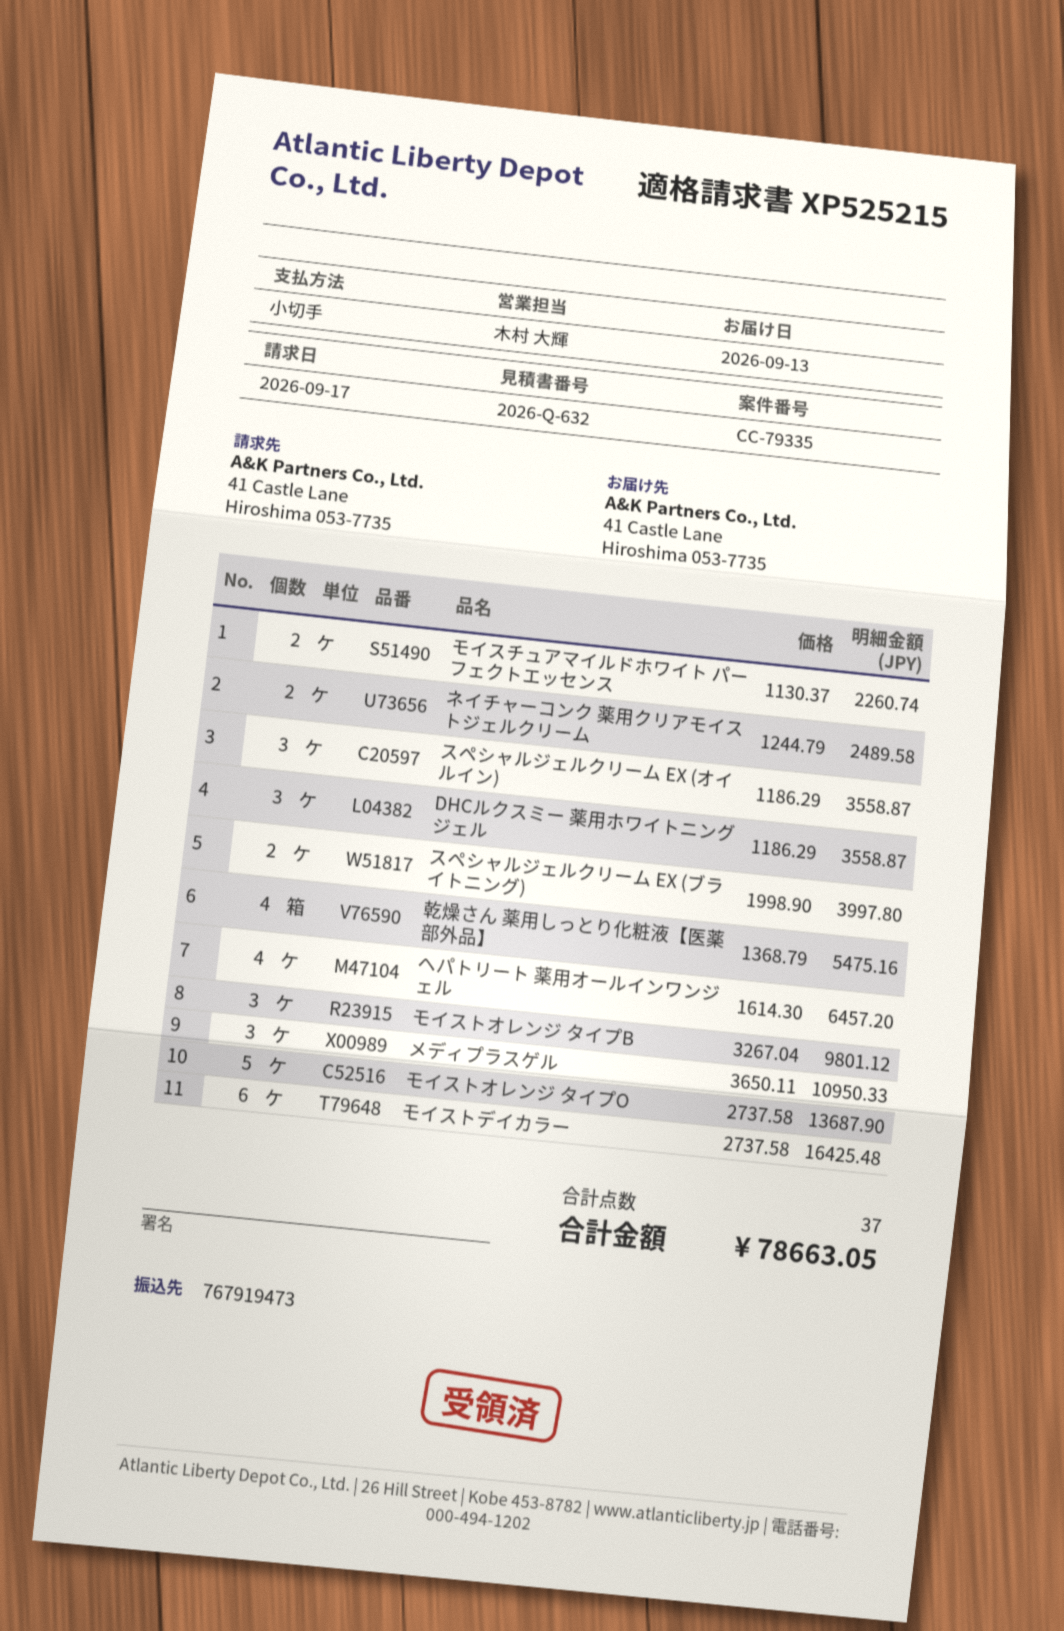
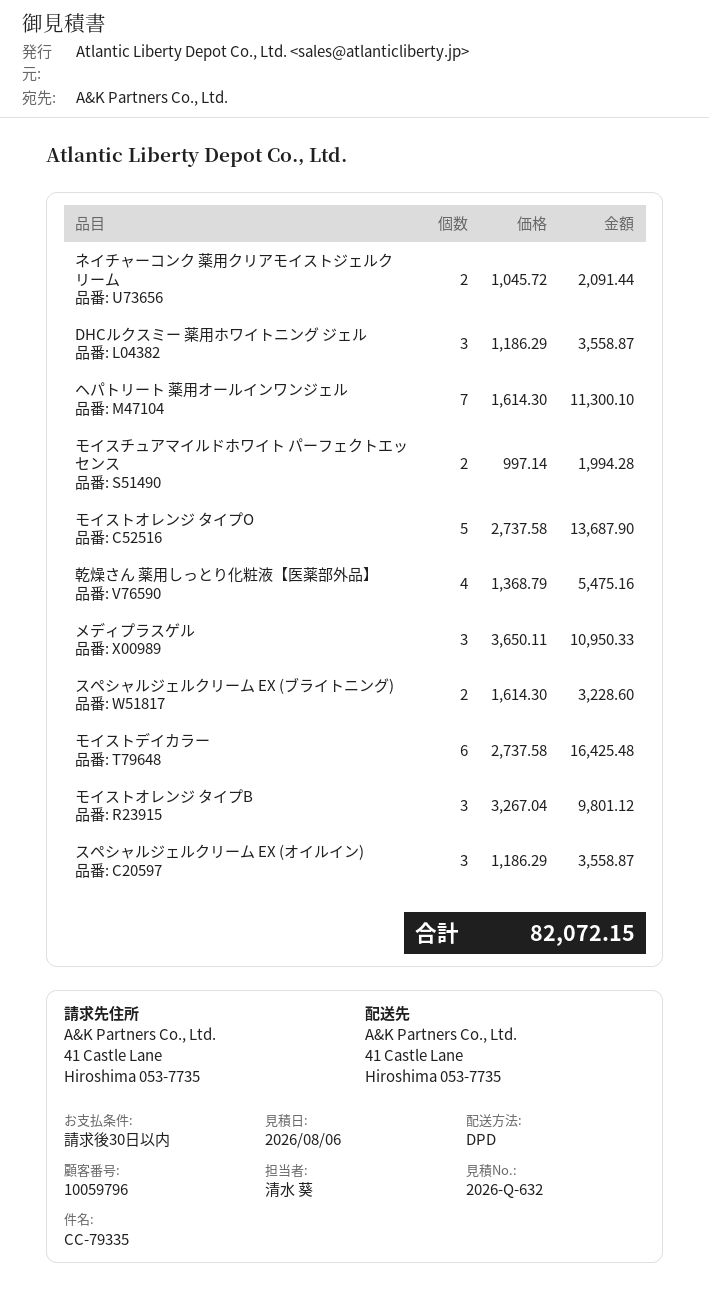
sales rep: 木村 大輝 -> 清水 葵
モイスチュアマイルドホワイト パーフェクトエッセンス: 2 x 1130.37 = 2260.74 -> 2 x 997.14 = 1994.28
ネイチャーコンク 薬用クリアモイストジェルクリーム: 2 x 1244.79 = 2489.58 -> 2 x 1045.72 = 2091.44
スペシャルジェルクリーム EX (ブライトニング): 2 x 1998.90 = 3997.80 -> 2 x 1614.30 = 3228.60
ヘパトリート 薬用オールインワンジェル: 4 x 1614.30 = 6457.20 -> 7 x 1614.30 = 11300.10
total: 78663.05 -> 82072.15

